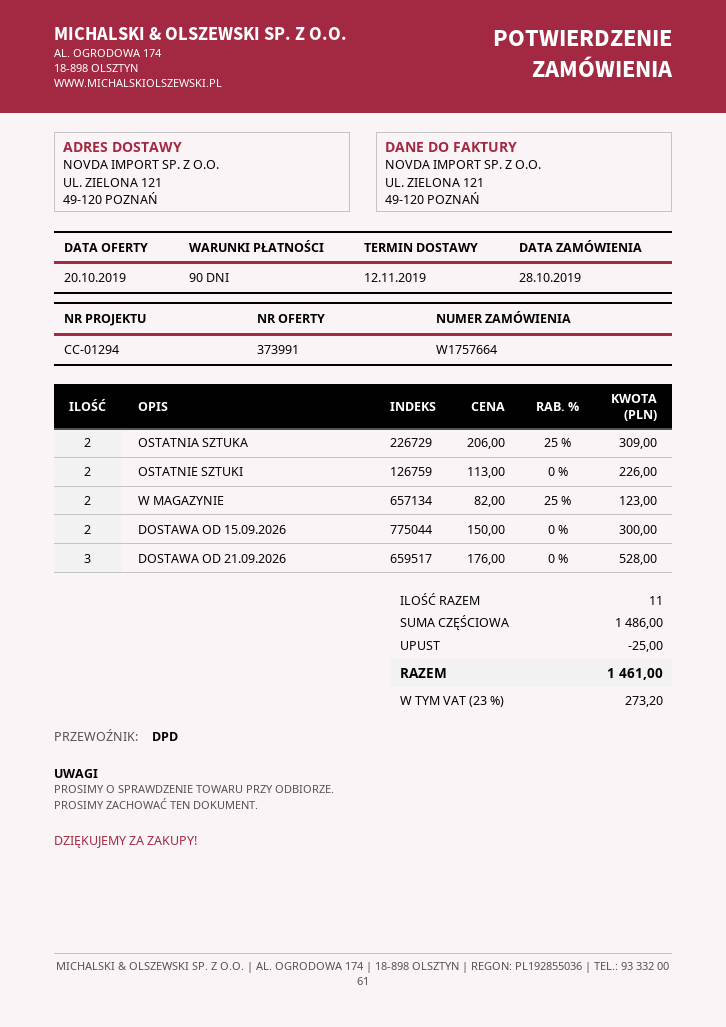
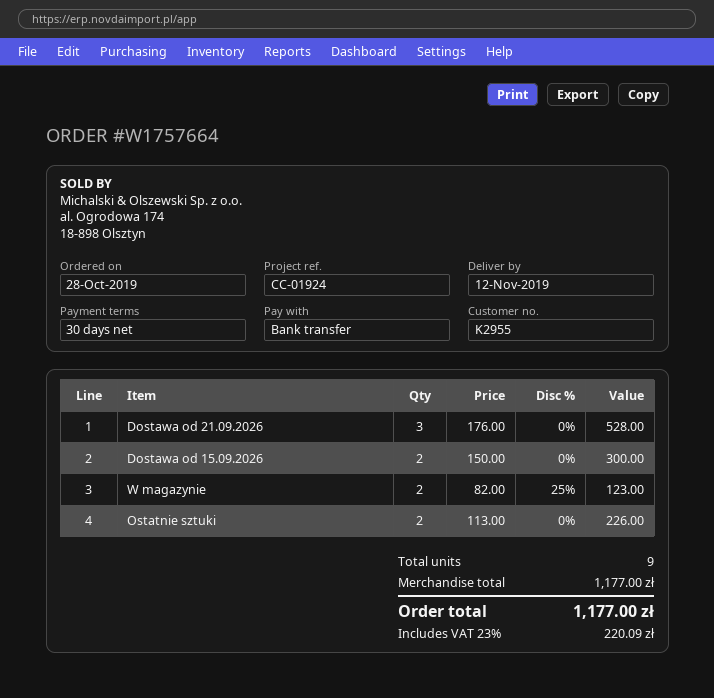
payment terms: 90 days -> 30 days
reference: CC-01294 -> CC-01924
OSTATNIA SZTUKA: 2 x 206.00 - 25% = 309.00 -> none
total quantity: 11 -> 9
subtotal: 1486.00 -> 1177.00
discount: 25.00 -> none
tax: 23% = 273.20 -> 23% = 220.09
total: 1461.00 -> 1177.00

